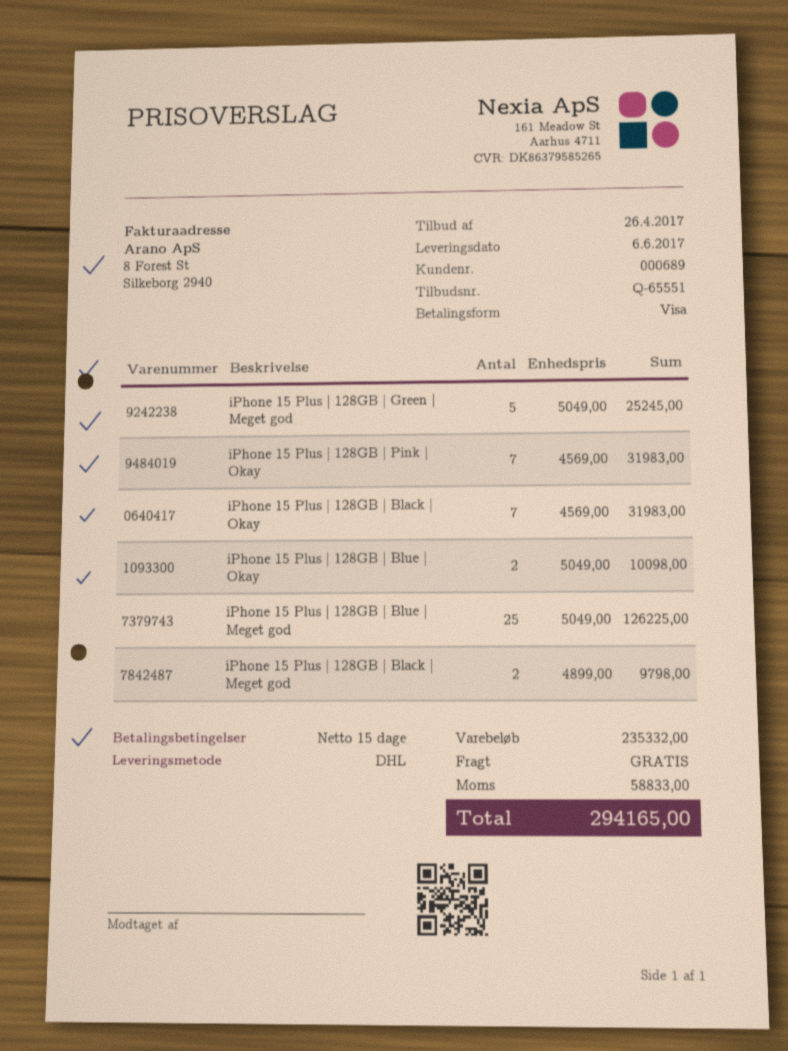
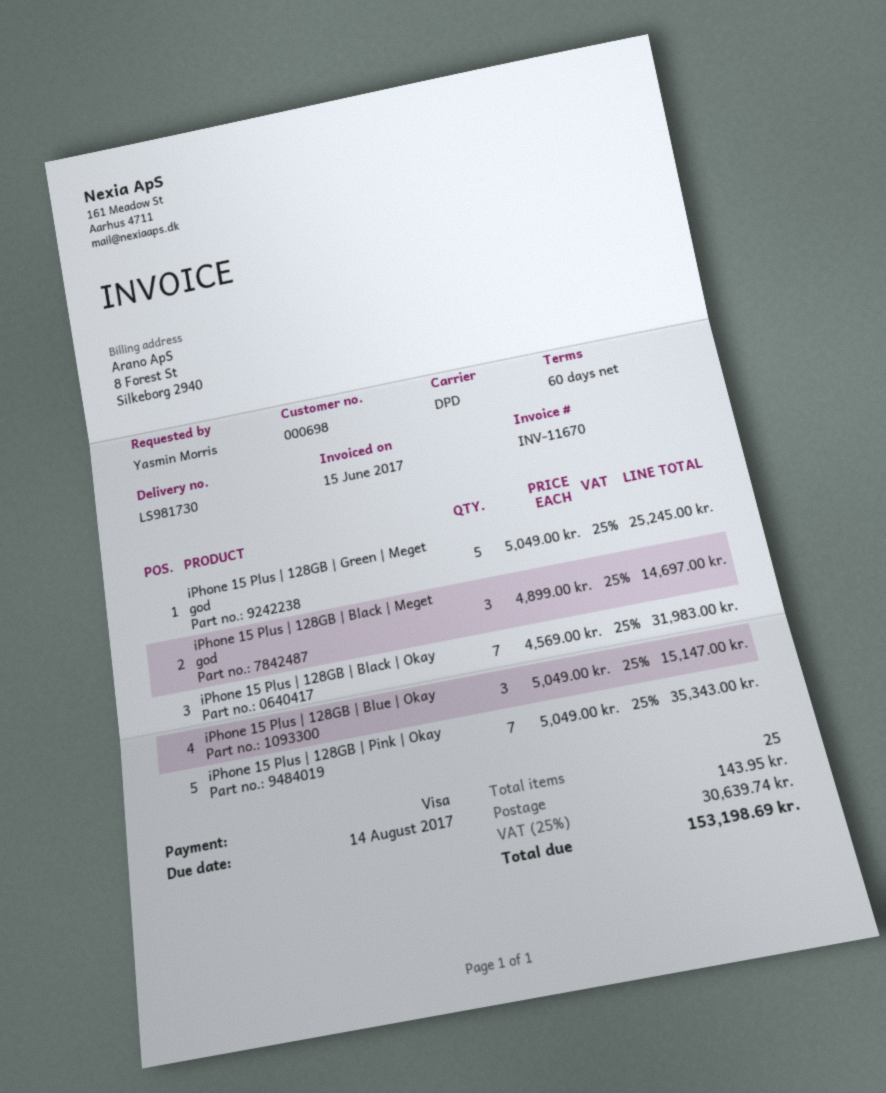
payment terms: 15 days -> 60 days
customer number: 000689 -> 000698
shipping method: DHL -> DPD
iPhone 15 Plus | 128GB | Pink | Okay: 7 x 4569.00 = 31983.00 -> 7 x 5049.00 = 35343.00
iPhone 15 Plus | 128GB | Blue | Okay: 2 x 5049.00 = 10098.00 -> 3 x 5049.00 = 15147.00
iPhone 15 Plus | 128GB | Blue | Meget god: 25 x 5049.00 = 126225.00 -> none
iPhone 15 Plus | 128GB | Black | Meget god: 2 x 4899.00 = 9798.00 -> 3 x 4899.00 = 14697.00
shipping: 0.00 -> 143.95
tax: 58833.00 -> 30639.74
total: 294165.00 -> 153198.69

